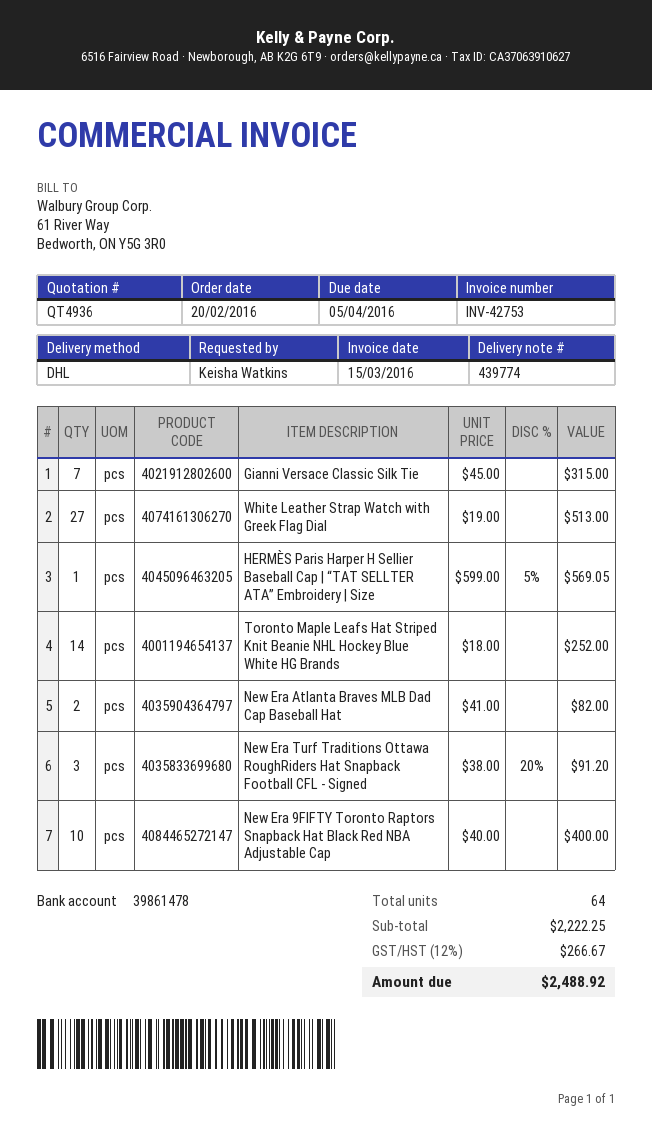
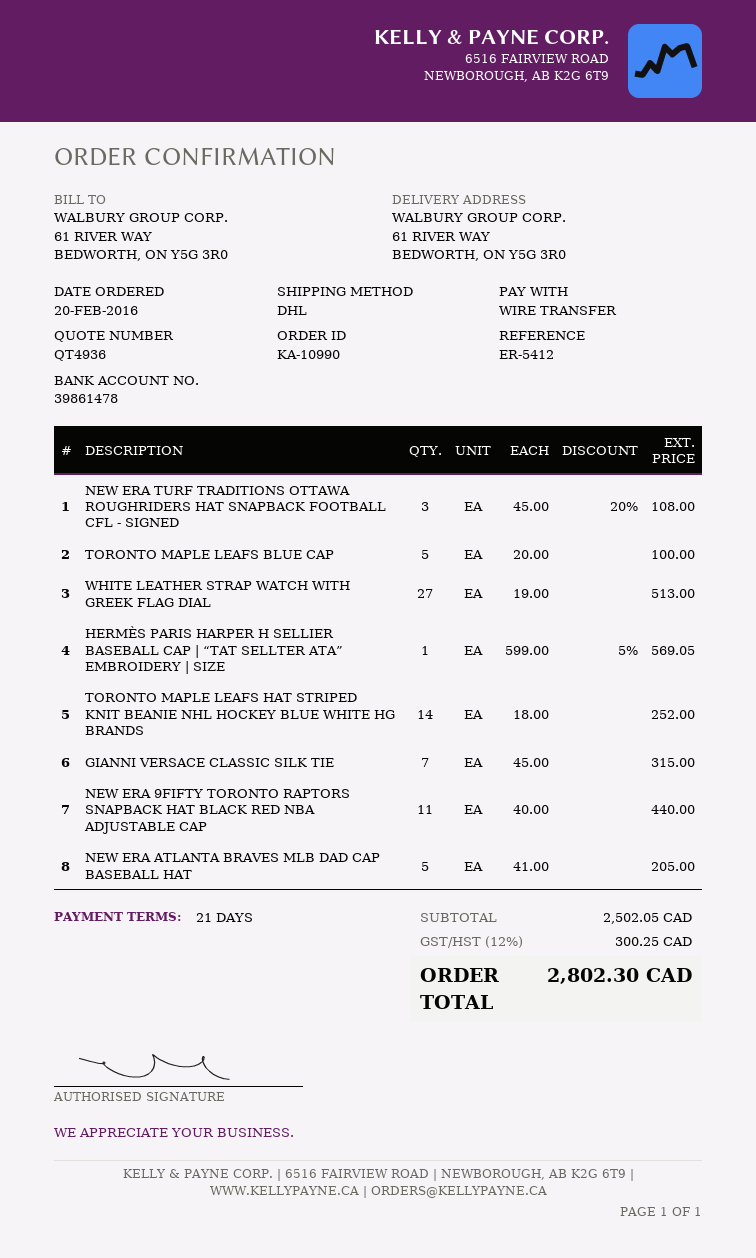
New Era Atlanta Braves MLB Dad Cap Baseball Hat: 2 x 41.00 = 82.00 -> 5 x 41.00 = 205.00
New Era Turf Traditions Ottawa RoughRiders Hat Snapback Football CFL - Signed: 3 x 38.00 - 20% = 91.20 -> 3 x 45.00 - 20% = 108.00
New Era 9FIFTY Toronto Raptors Snapback Hat Black Red NBA Adjustable Cap: 10 x 40.00 = 400.00 -> 11 x 40.00 = 440.00
TORONTO MAPLE LEAFS BLUE CAP: none -> 5 x 20.00 = 100.00
subtotal: 2222.25 -> 2502.05
tax: 12% = 266.67 -> 12% = 300.25
total: 2488.92 -> 2802.30

